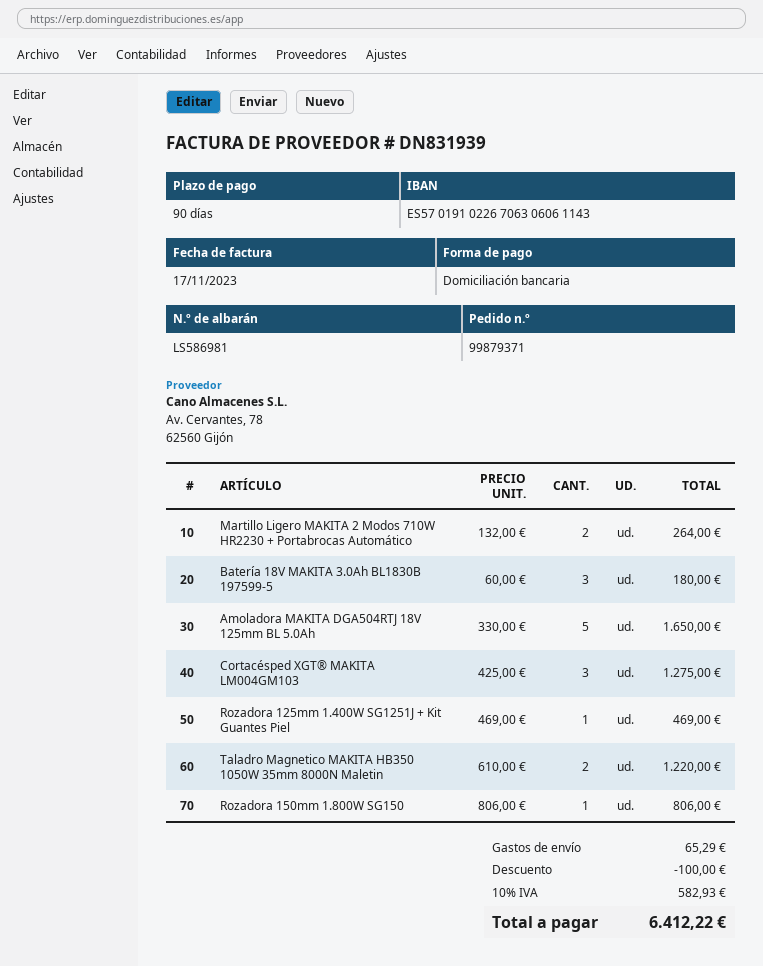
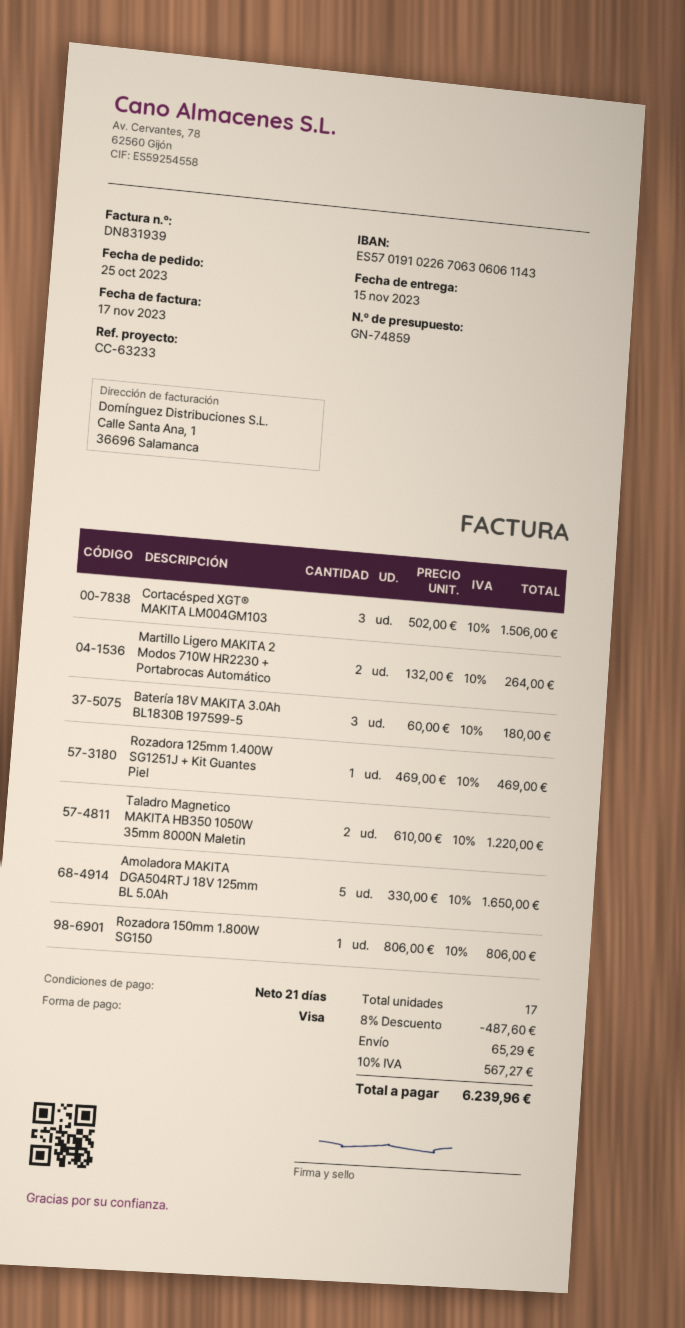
payment terms: 90 days -> 21 days
payment method: direct debit -> Visa
Cortacésped XGT® MAKITA LM004GM103: 3 x 425.00 = 1275.00 -> 3 x 502.00 = 1506.00
discount: 100.00 -> 487.60
tax: 10% = 582.93 -> 10% = 567.27
total: 6412.22 -> 6239.96

